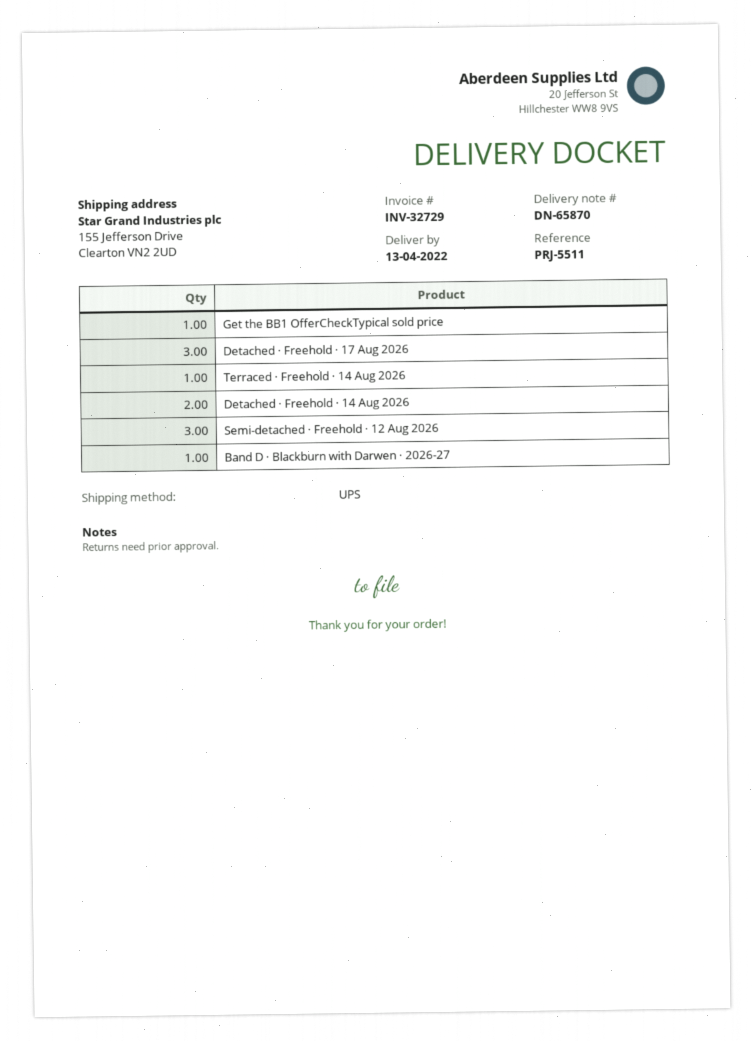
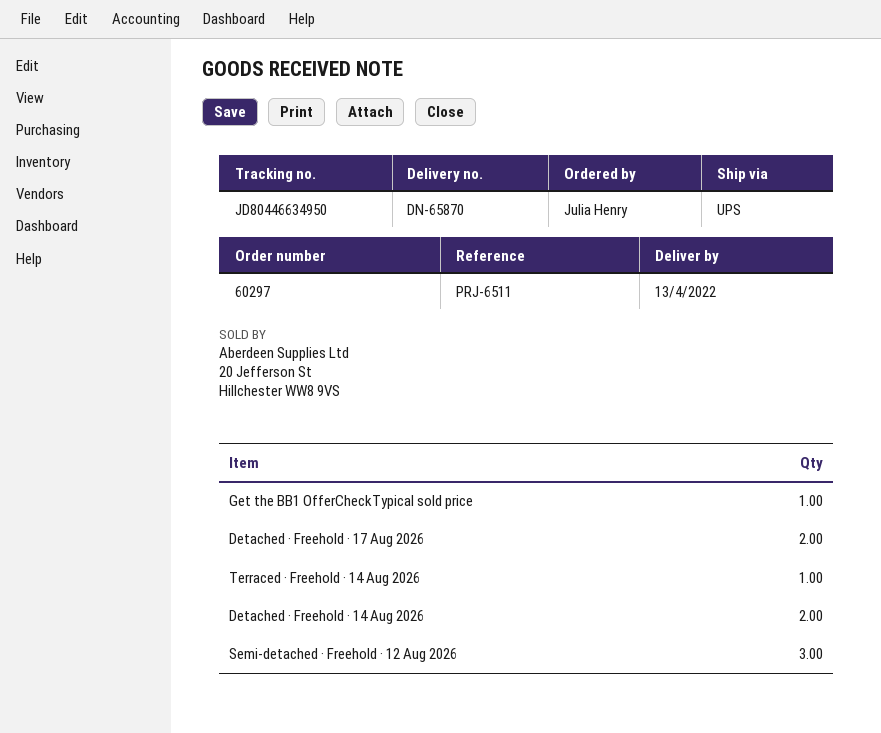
reference: PRJ-5511 -> PRJ-6511
Detached · Freehold · 17 Aug 2026: 3 -> 2
Band D · Blackburn with Darwen · 2026-27: 1 -> none

